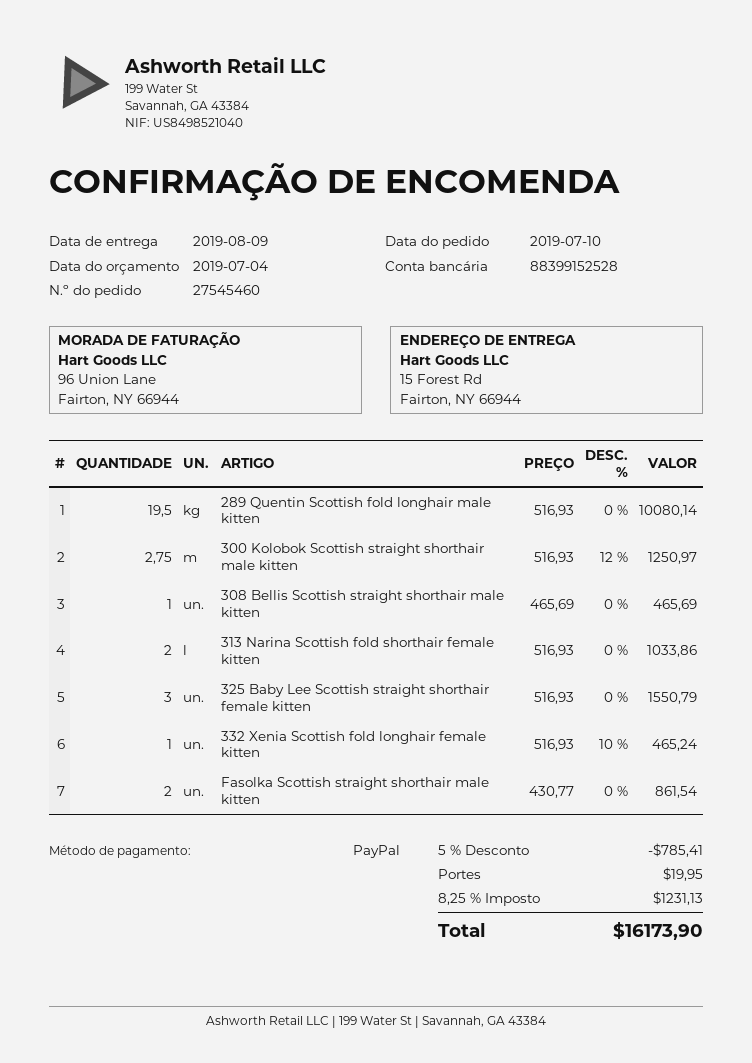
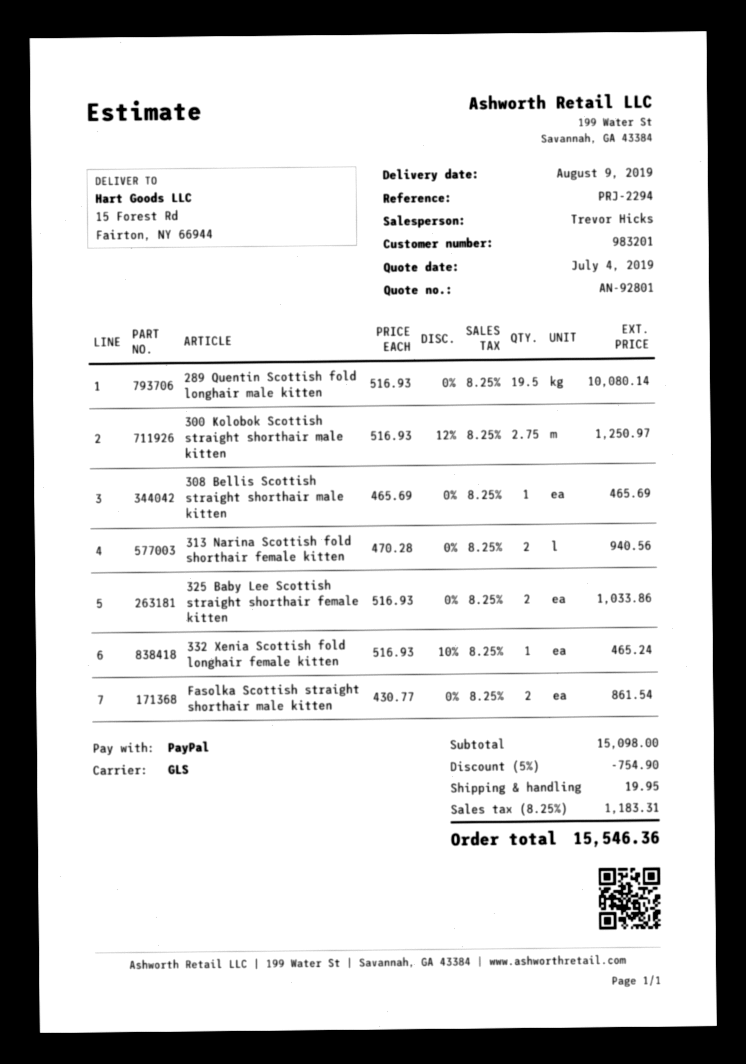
313 Narina Scottish fold shorthair female kitten: 2 x 516.93 = 1033.86 -> 2 x 470.28 = 940.56
325 Baby Lee Scottish straight shorthair female kitten: 3 x 516.93 = 1550.79 -> 2 x 516.93 = 1033.86
discount: 5% = 785.41 -> 5% = 754.90
tax: 8.25% = 1231.13 -> 8.25% = 1183.31
total: 16173.90 -> 15546.36

